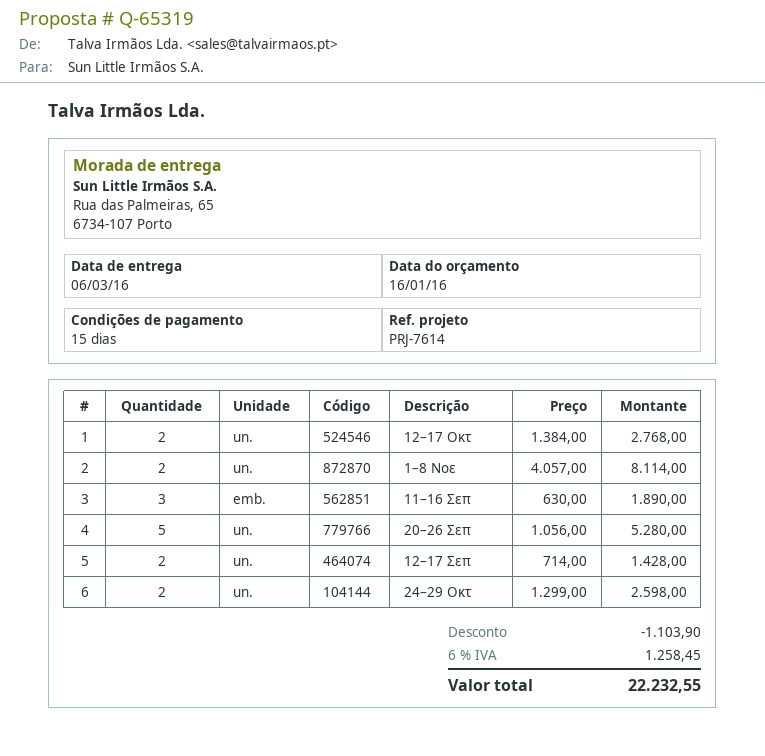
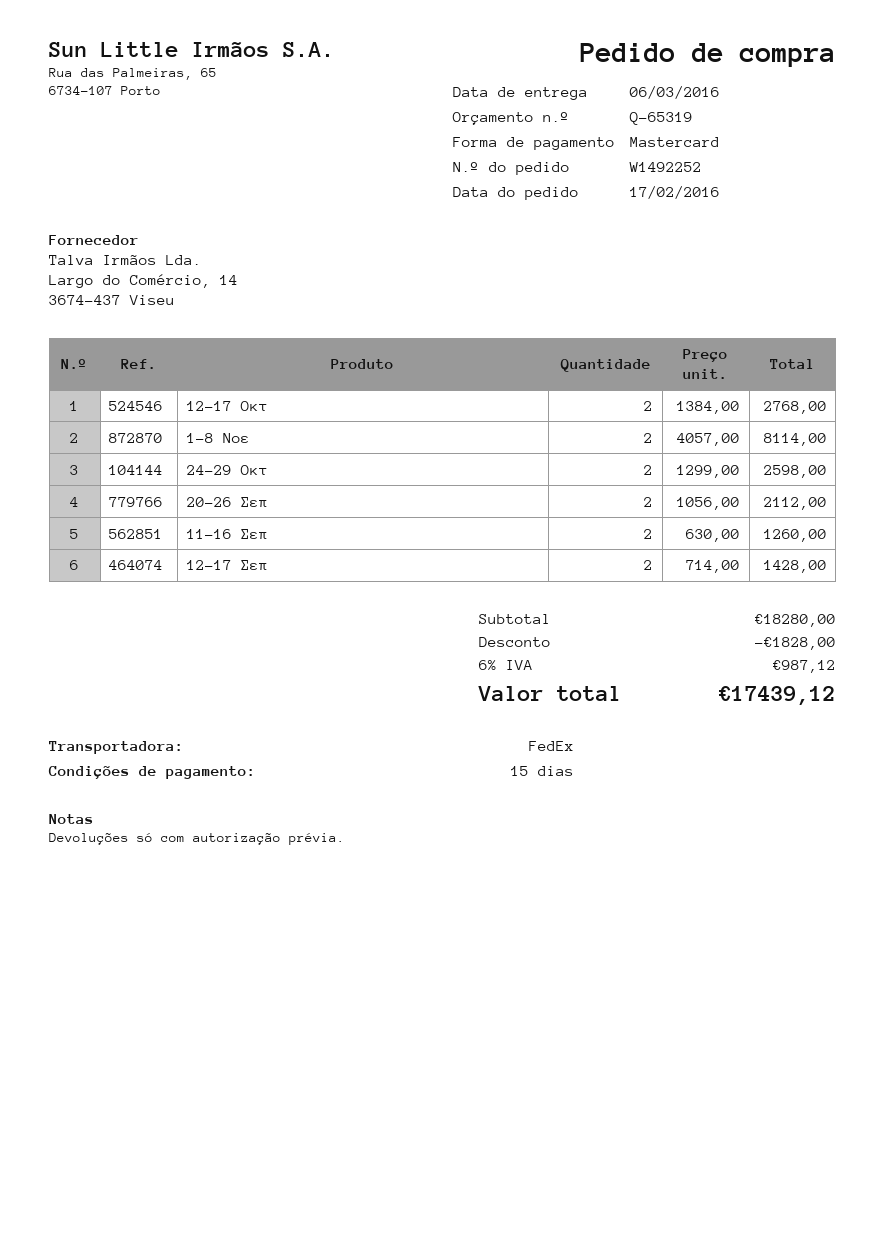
11–16 Σεπ: 3 x 630.00 = 1890.00 -> 2 x 630.00 = 1260.00
20–26 Σεπ: 5 x 1056.00 = 5280.00 -> 2 x 1056.00 = 2112.00
discount: 1103.90 -> 1828.00
tax: 6% = 1258.45 -> 6% = 987.12
total: 22232.55 -> 17439.12

